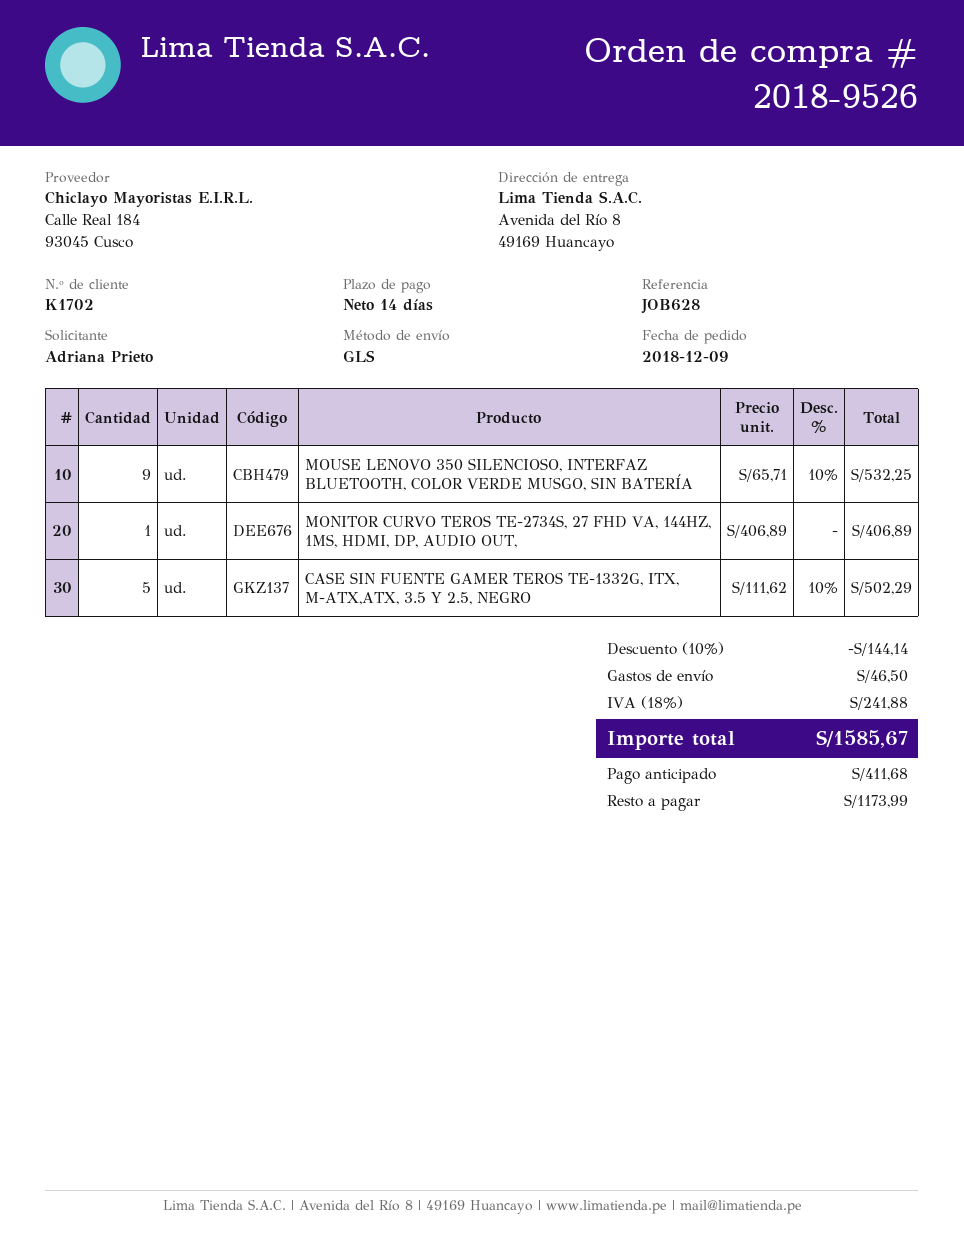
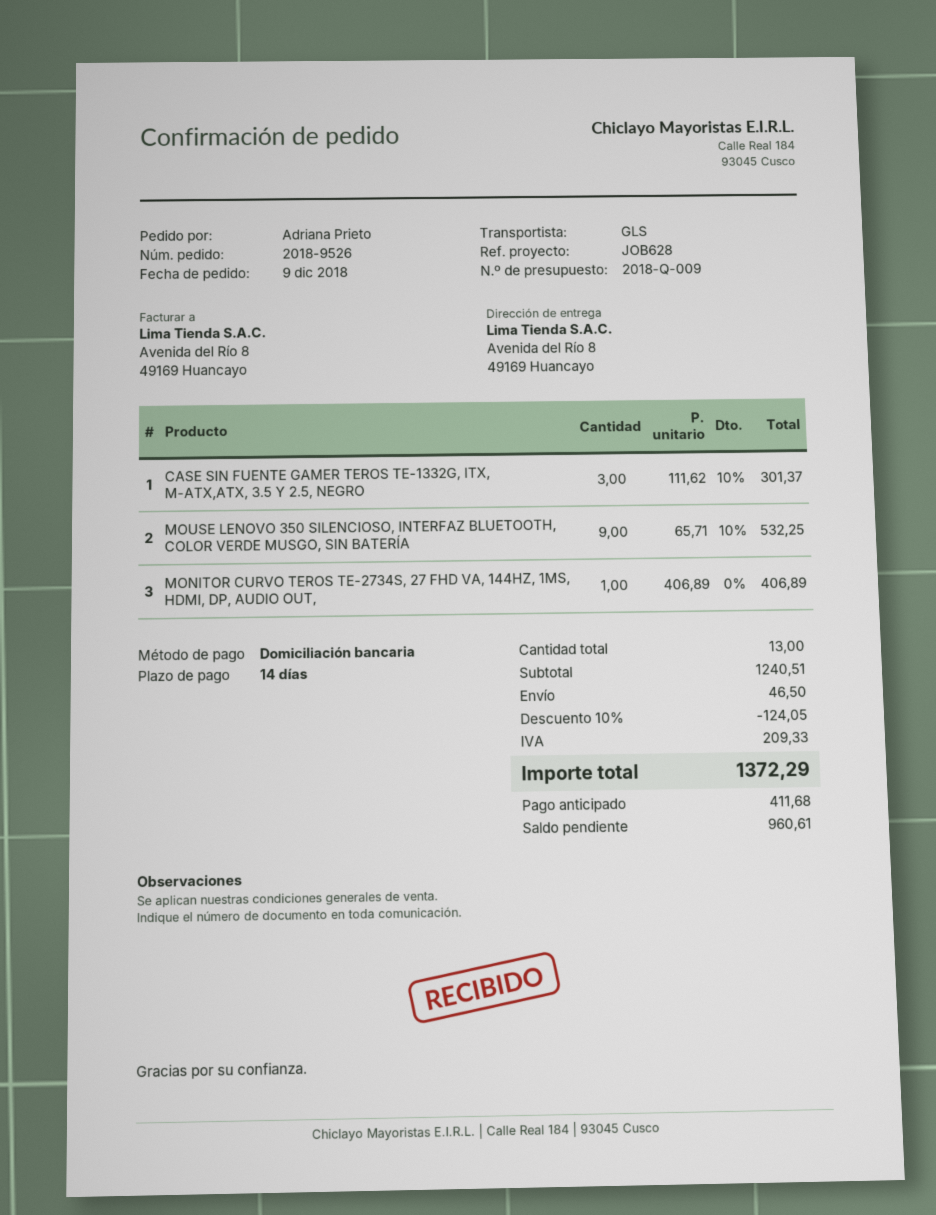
CASE SIN FUENTE GAMER TEROS TE-1332G, ITX, M-ATX,ATX, 3.5 Y 2.5, NEGRO: 5 x 111.62 - 10% = 502.29 -> 3 x 111.62 - 10% = 301.37
discount: 10% = 144.14 -> 10% = 124.05
tax: 241.88 -> 209.33
total: 1585.67 -> 1372.29
balance: 1173.99 -> 960.61

